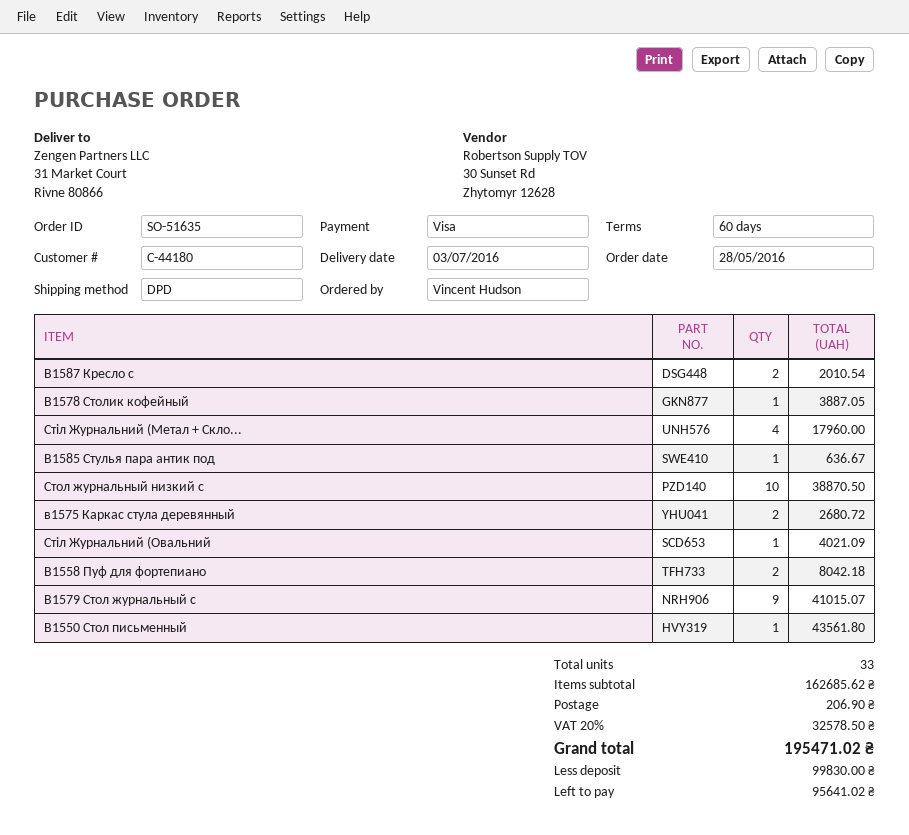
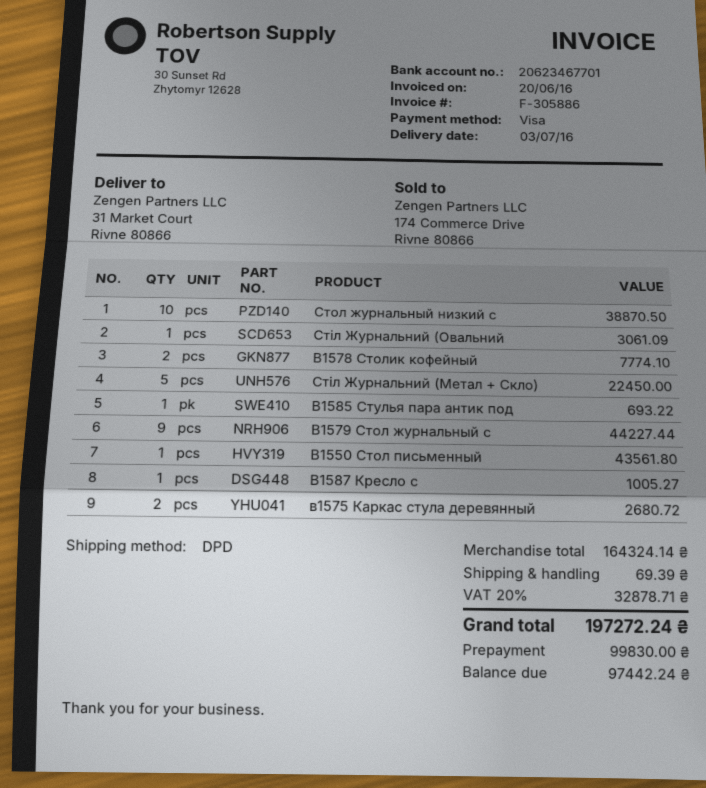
В1587 Кресло с: 2 for 2010.54 -> 1 for 1005.27
В1578 Столик кофейный: 1 for 3887.05 -> 2 for 7774.10
Стіл Журнальний (Метал + Скло...: 4 for 17960.00 -> 5 for 22450.00
В1585 Стулья пара антик под: 1 for 636.67 -> 1 for 693.22
Стіл Журнальний (Овальний: 1 for 4021.09 -> 1 for 3061.09
В1558 Пуф для фортепиано: 2 for 8042.18 -> none
В1579 Стол журнальный с: 9 for 41015.07 -> 9 for 44227.44
subtotal: 162685.62 -> 164324.14
shipping: 206.90 -> 69.39
tax: 20% = 32578.50 -> 20% = 32878.71
total: 195471.02 -> 197272.24
balance: 95641.02 -> 97442.24

